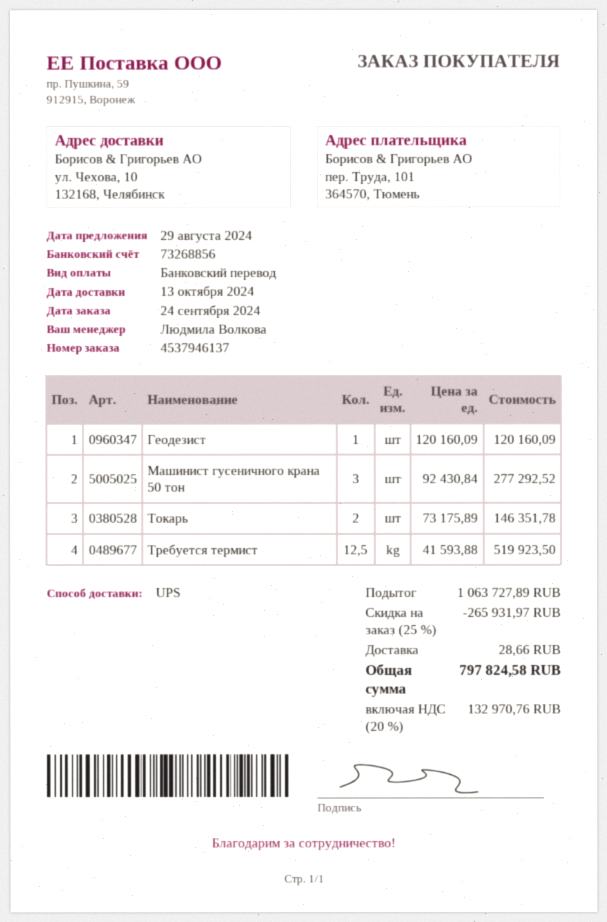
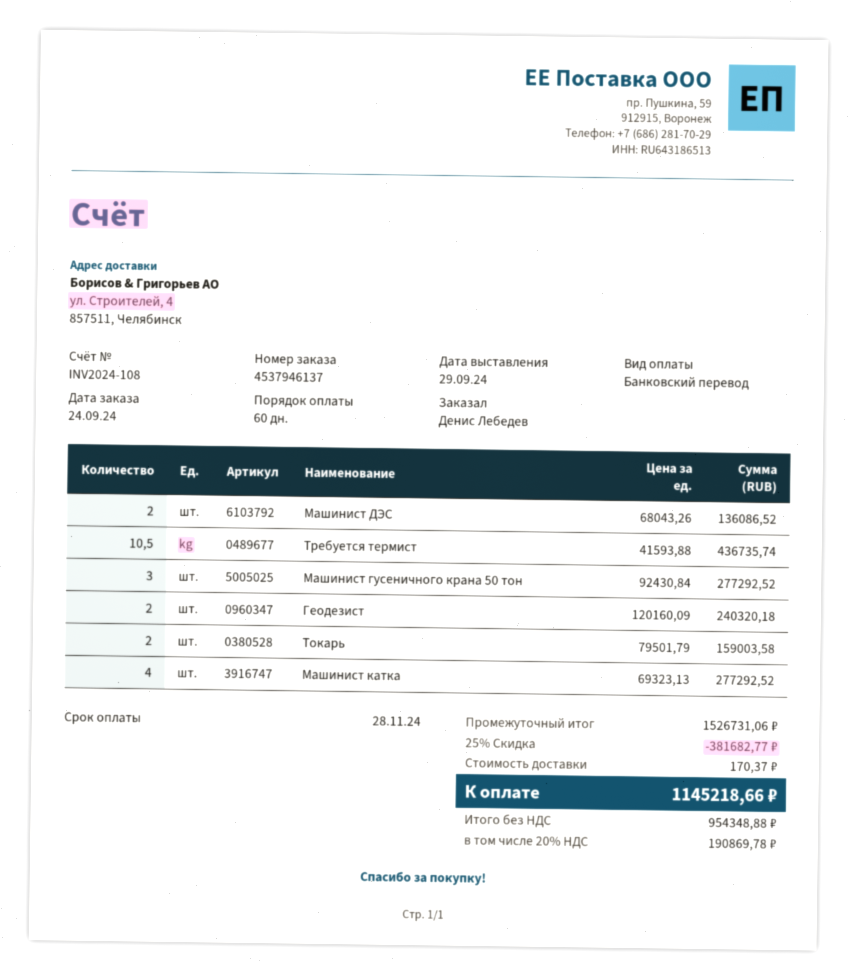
ship to: ул. Чехова, 10, 132168, Челябинск -> ул. Строителей, 4, 857511, Челябинск
Геодезист: 1 x 120160.09 = 120160.09 -> 2 x 120160.09 = 240320.18
Токарь: 2 x 73175.89 = 146351.78 -> 2 x 79501.79 = 159003.58
Требуется термист: 12.5 x 41593.88 = 519923.50 -> 10.5 x 41593.88 = 436735.74
Машинист ДЭС: none -> 2 x 68043.26 = 136086.52
Машинист катка: none -> 4 x 69323.13 = 277292.52
subtotal: 1063727.89 -> 1526731.06
discount: 25% = 265931.97 -> 25% = 381682.77
shipping: 28.66 -> 170.37
tax: 20% = 132970.76 -> 20% = 190869.78
total: 797824.58 -> 1145218.66

